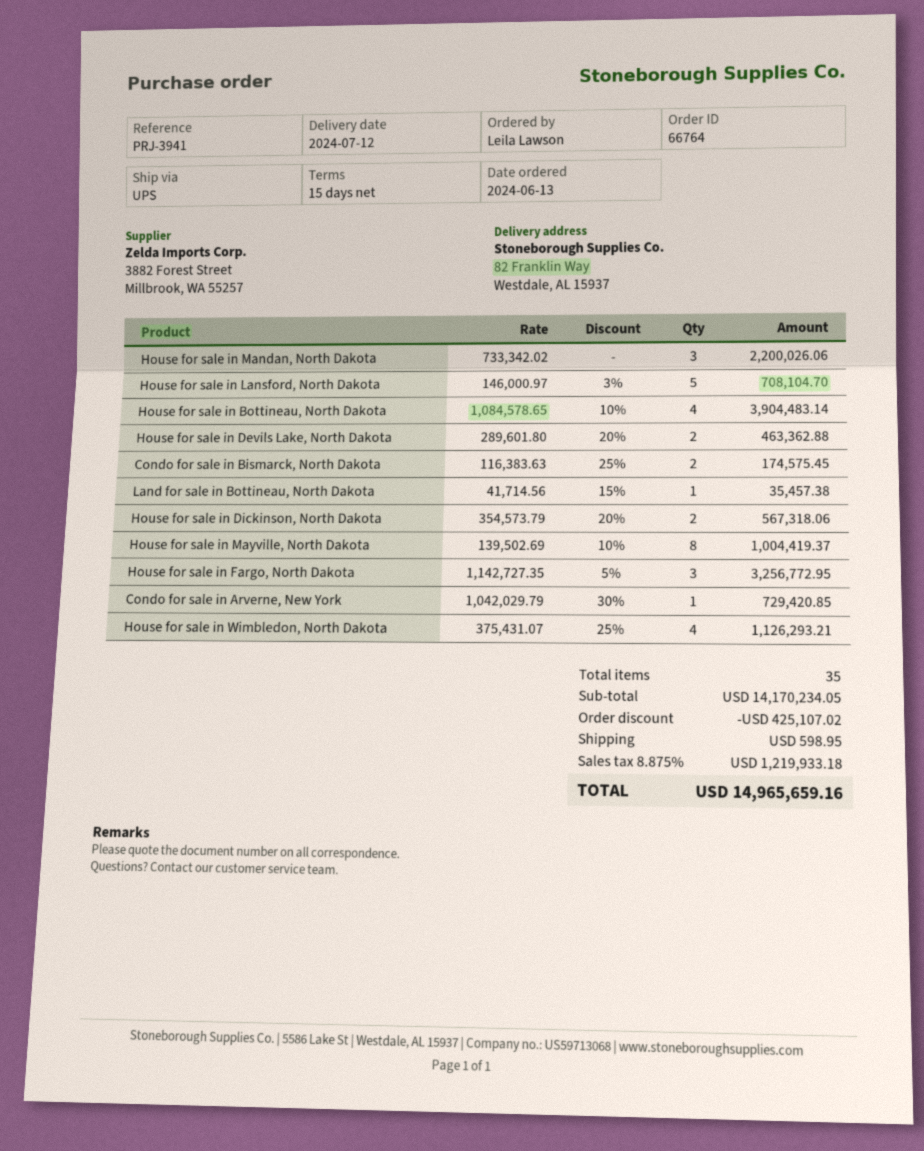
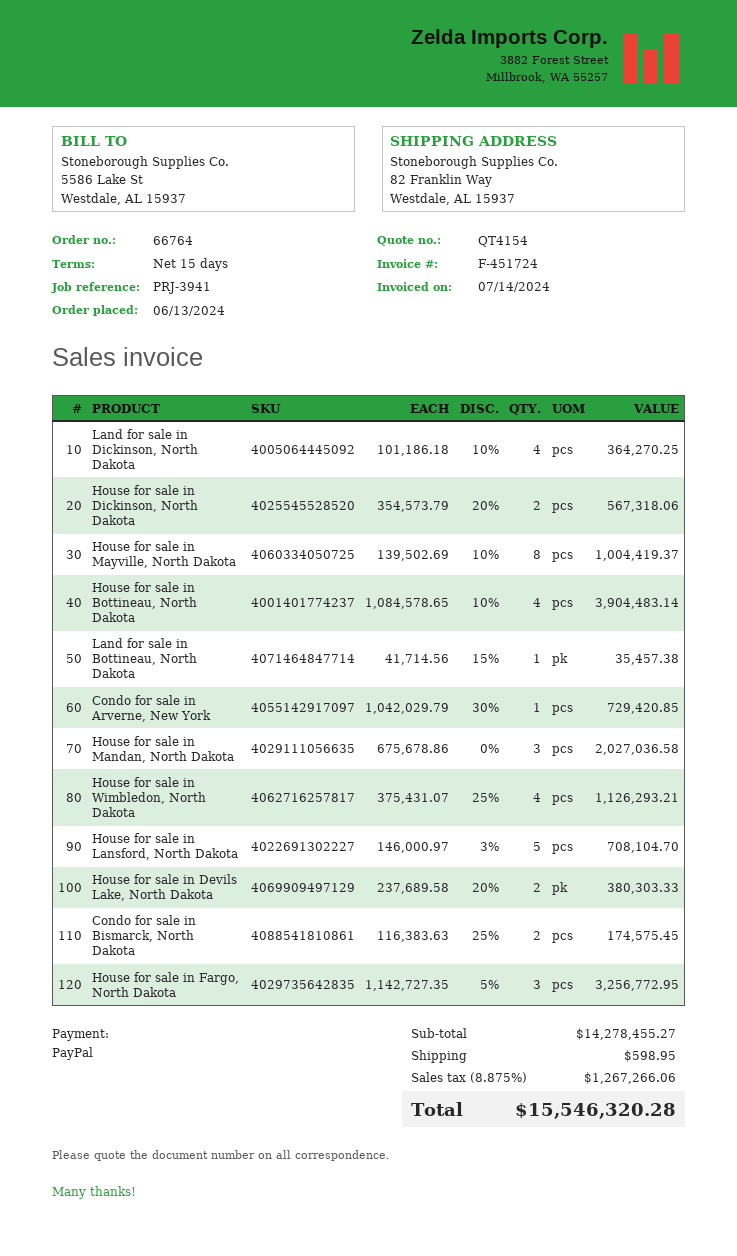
House for sale in Mandan, North Dakota: 3 x 733342.02 = 2200026.06 -> 3 x 675678.86 = 2027036.58
House for sale in Devils Lake, North Dakota: 2 x 289601.80 - 20% = 463362.88 -> 2 x 237689.58 - 20% = 380303.33
Land for sale in Dickinson, North Dakota: none -> 4 x 101186.18 - 10% = 364270.25
subtotal: 14170234.05 -> 14278455.27
discount: 425107.02 -> none
tax: 8.875% = 1219933.18 -> 8.875% = 1267266.06
total: 14965659.16 -> 15546320.28

